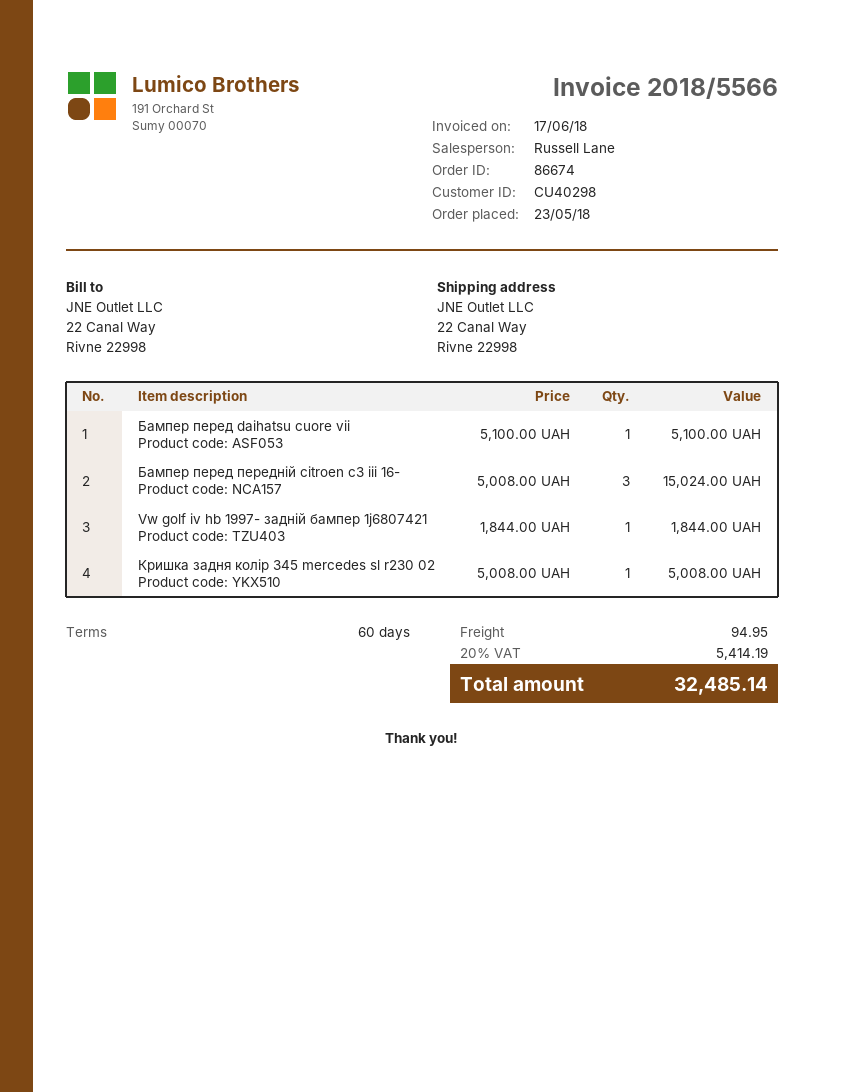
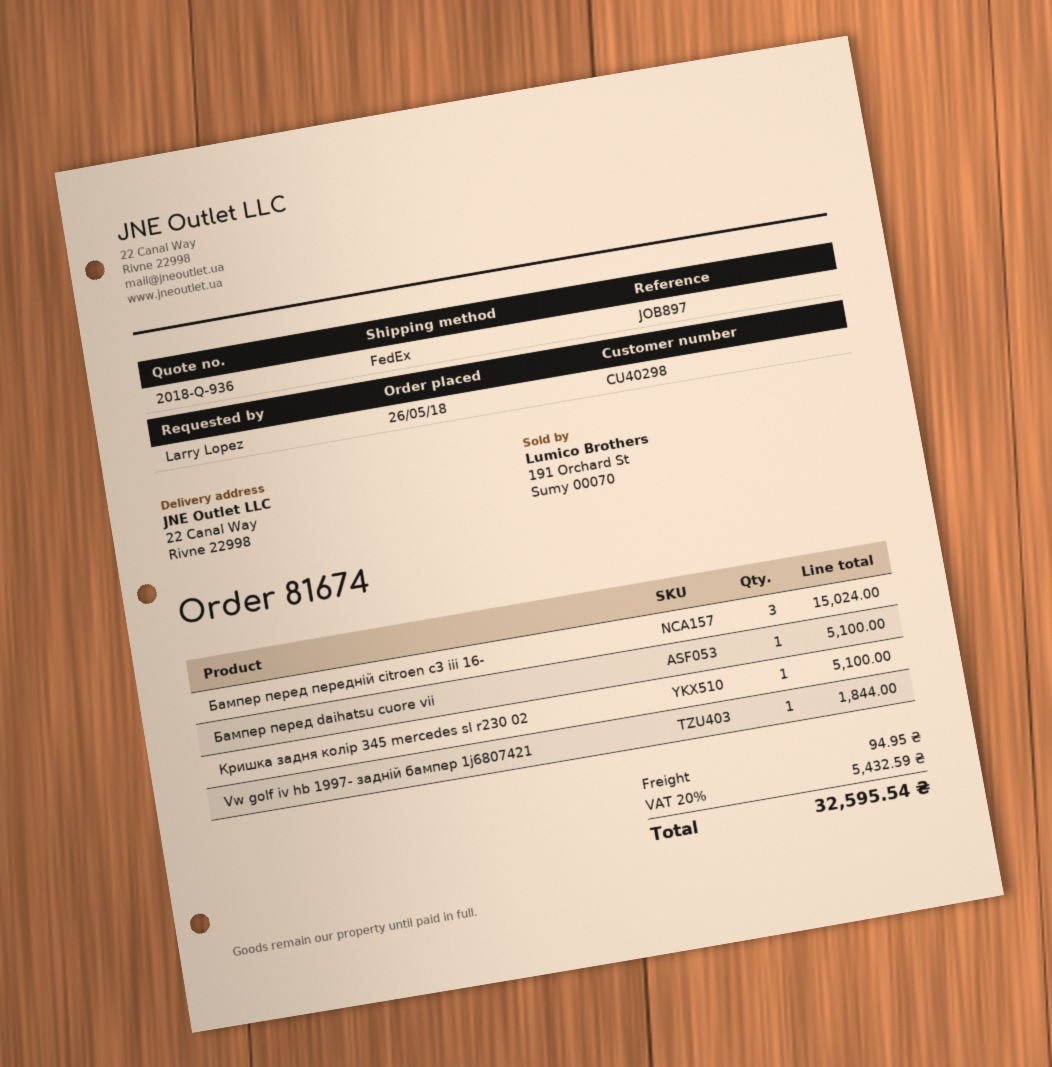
order number: 86674 -> 81674
order date: 2018-05-23 -> 2018-05-26
Кришка задня колір 345 mercedes sl r230 02: 1 for 5008.00 -> 1 for 5100.00
tax: 20% = 5414.19 -> 20% = 5432.59
total: 32485.14 -> 32595.54

